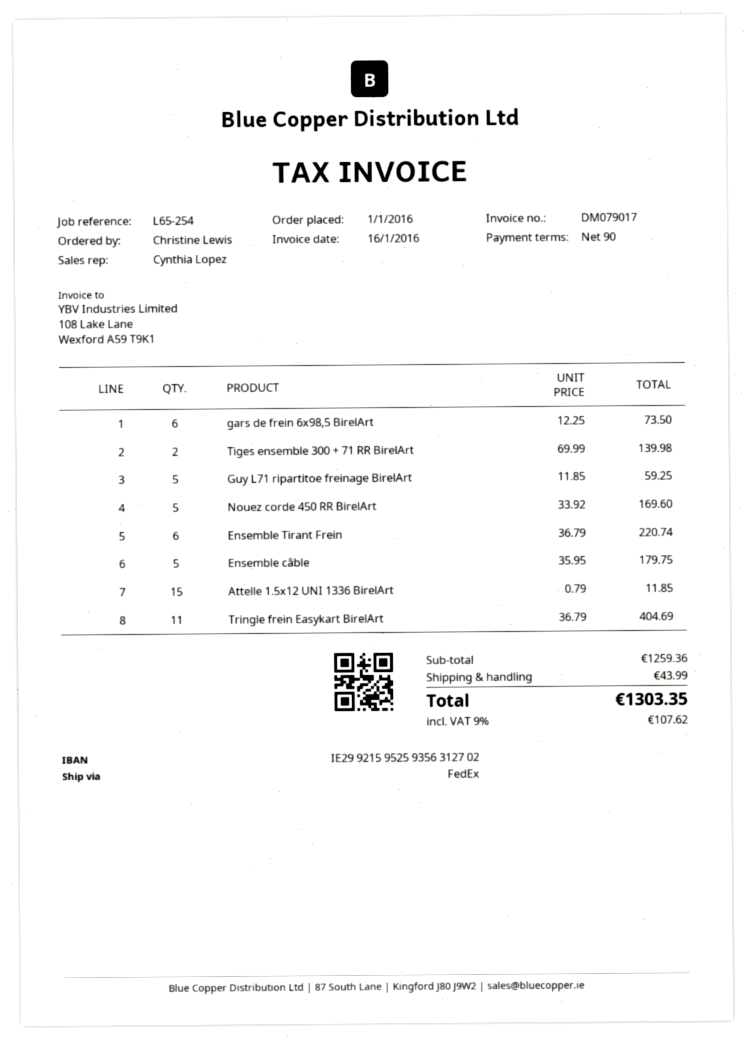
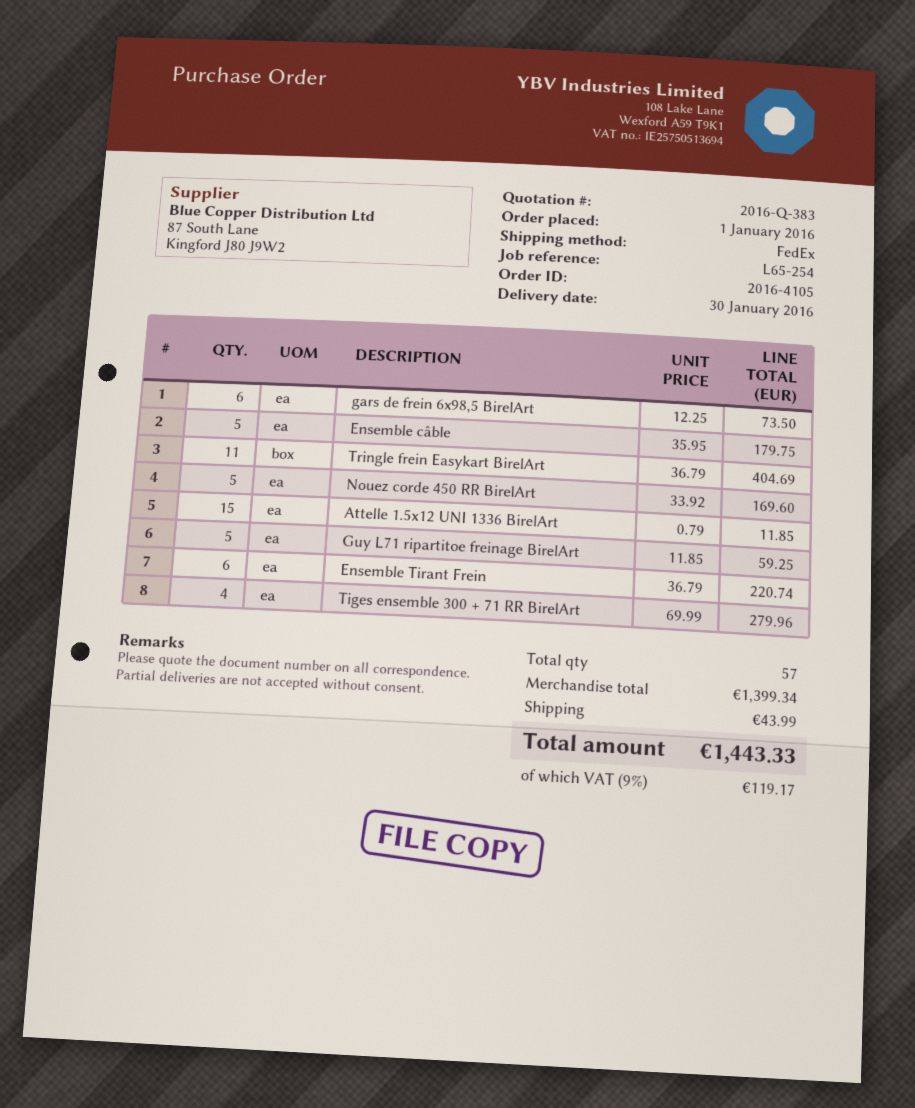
Tiges ensemble 300 + 71 RR BirelArt: 2 x 69.99 = 139.98 -> 4 x 69.99 = 279.96
subtotal: 1259.36 -> 1399.34
tax: 9% = 107.62 -> 9% = 119.17
total: 1303.35 -> 1443.33

